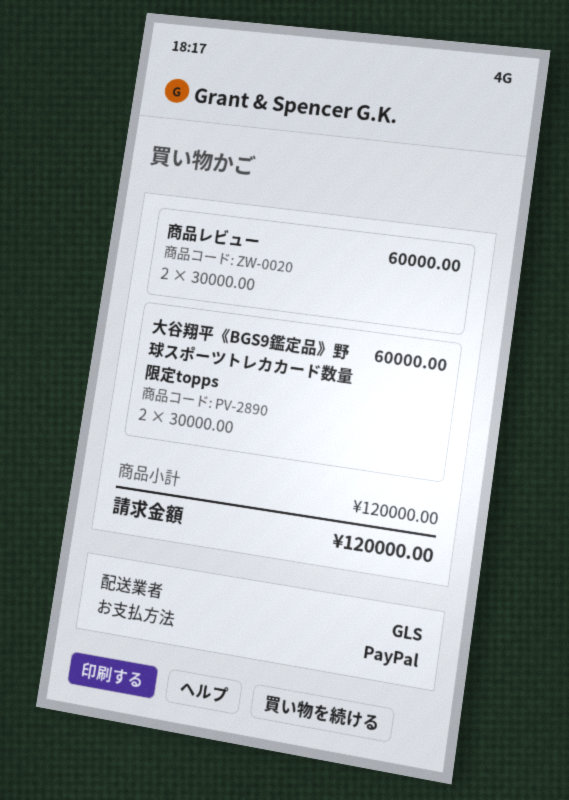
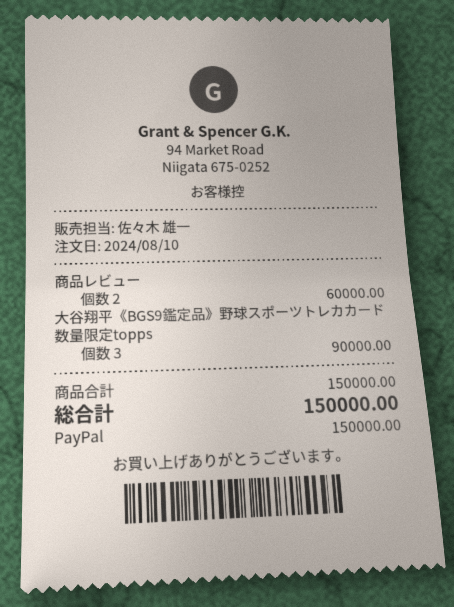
大谷翔平《BGS9鑑定品》野球スポーツトレカカード数量限定topps: 2 for 60000.00 -> 3 for 90000.00
subtotal: 120000.00 -> 150000.00
total: 120000.00 -> 150000.00

